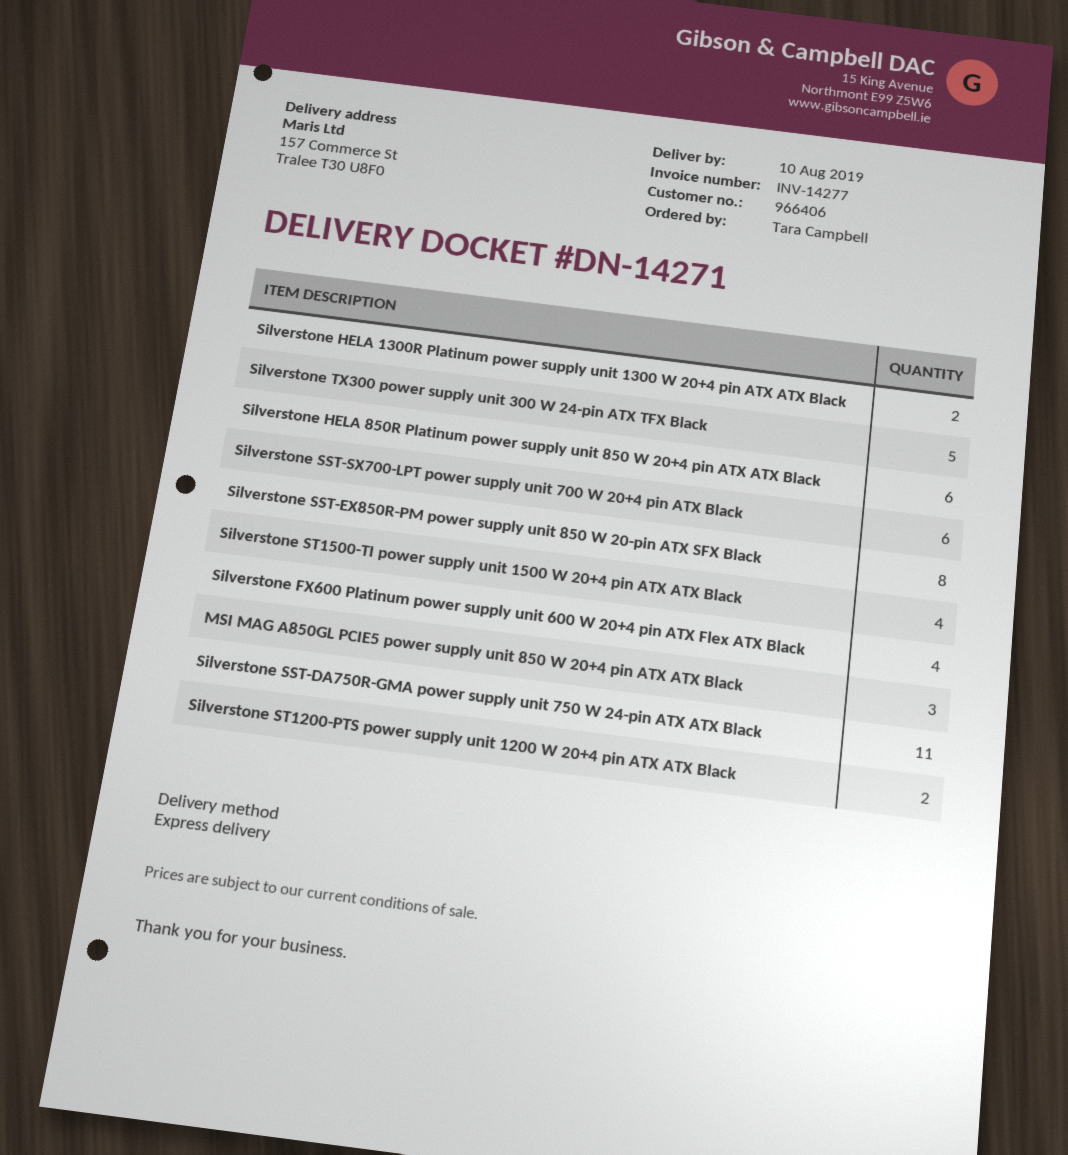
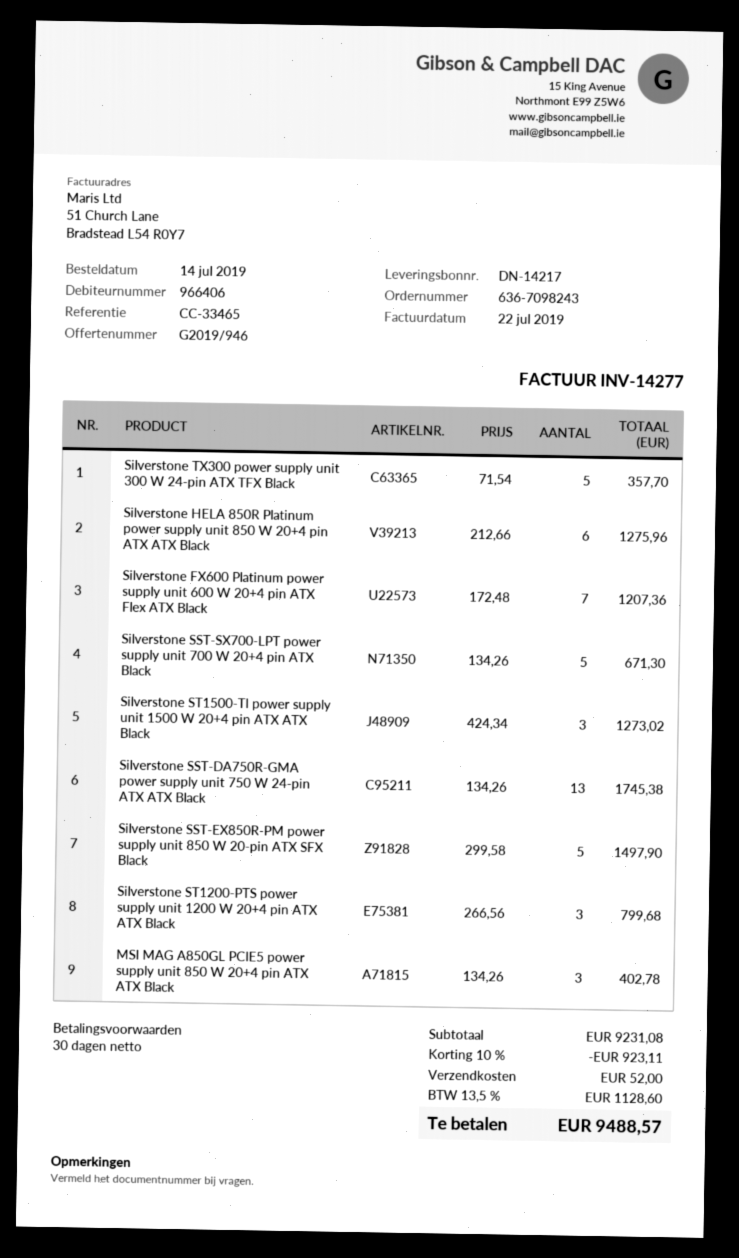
delivery note number: DN-14271 -> DN-14217
Silverstone HELA 1300R Platinum power supply unit 1300 W 20+4 pin ATX ATX Black: 2 -> none
Silverstone SST-SX700-LPT power supply unit 700 W 20+4 pin ATX Black: 6 -> 5
Silverstone SST-EX850R-PM power supply unit 850 W 20-pin ATX SFX Black: 8 -> 5
Silverstone ST1500-TI power supply unit 1500 W 20+4 pin ATX ATX Black: 4 -> 3
Silverstone FX600 Platinum power supply unit 600 W 20+4 pin ATX Flex ATX Black: 4 -> 7
Silverstone SST-DA750R-GMA power supply unit 750 W 24-pin ATX ATX Black: 11 -> 13
Silverstone ST1200-PTS power supply unit 1200 W 20+4 pin ATX ATX Black: 2 -> 3

